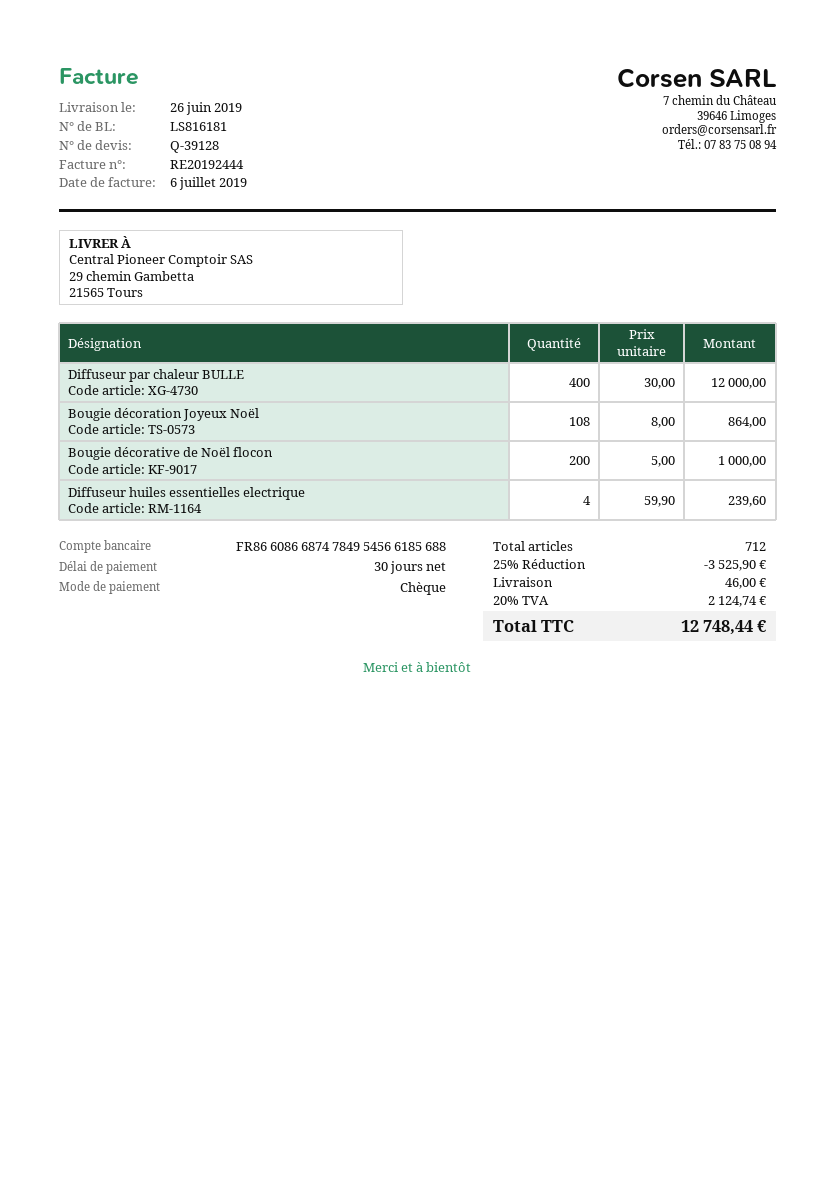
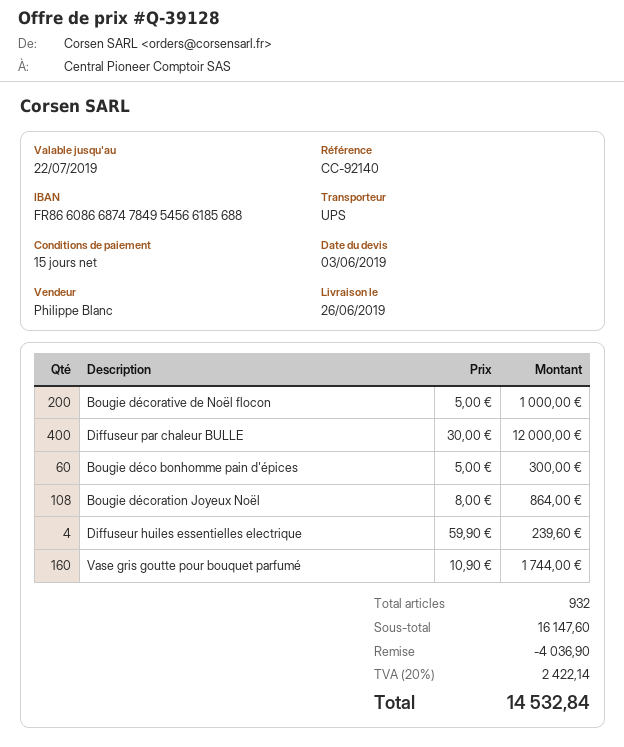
payment terms: 30 days -> 15 days
Bougie déco bonhomme pain d'épices: none -> 60 x 5.00 = 300.00
Vase gris goutte pour bouquet parfumé: none -> 160 x 10.90 = 1744.00
total quantity: 712 -> 932
discount: 3525.90 -> 4036.90
shipping: 46.00 -> none
tax: 20% = 2124.74 -> 20% = 2422.14
total: 12748.44 -> 14532.84

